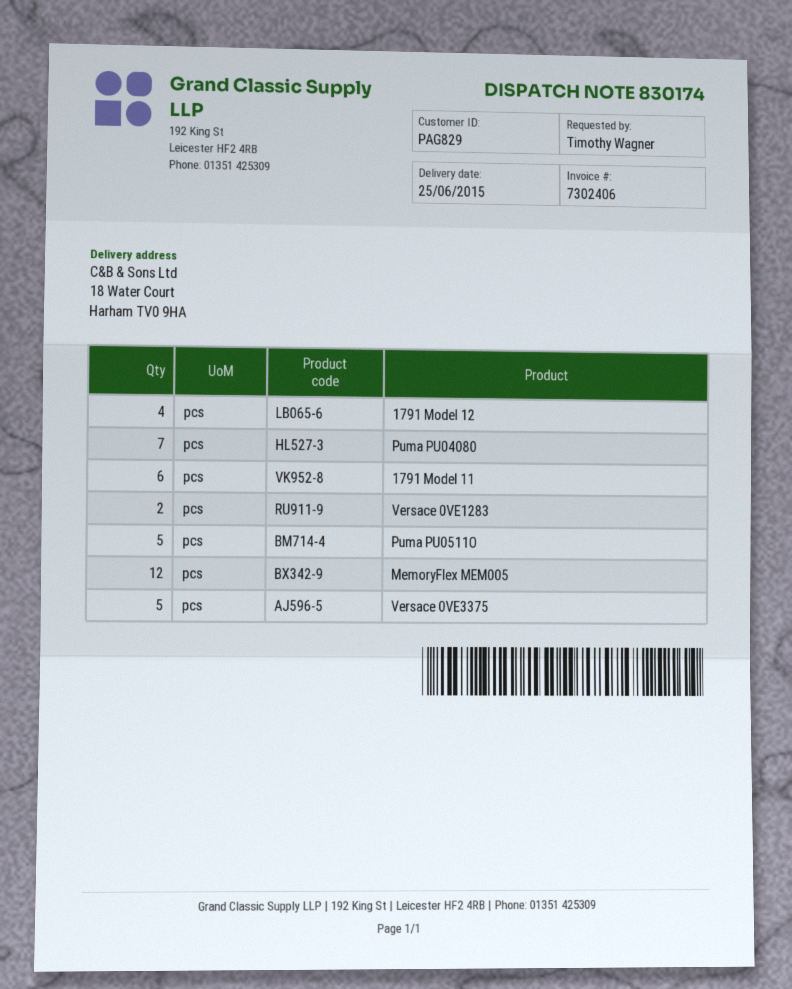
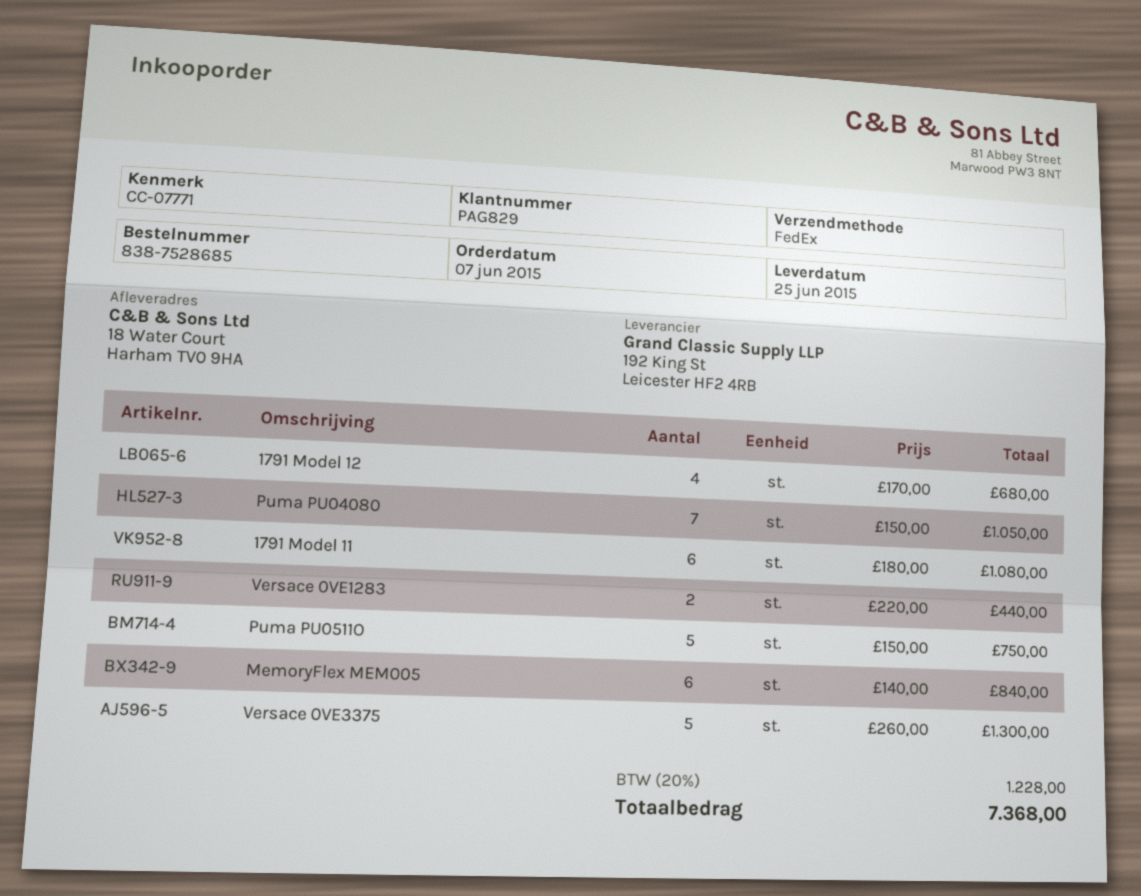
MemoryFlex MEM005: 12 -> 6

